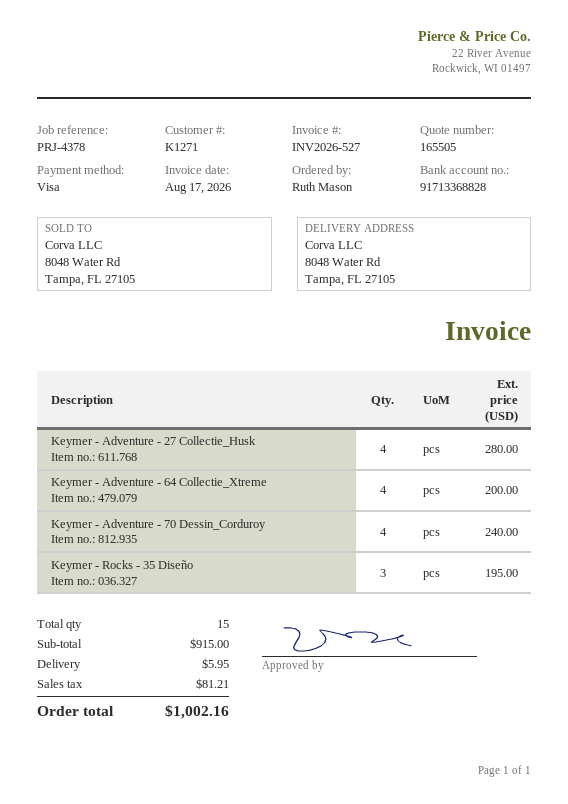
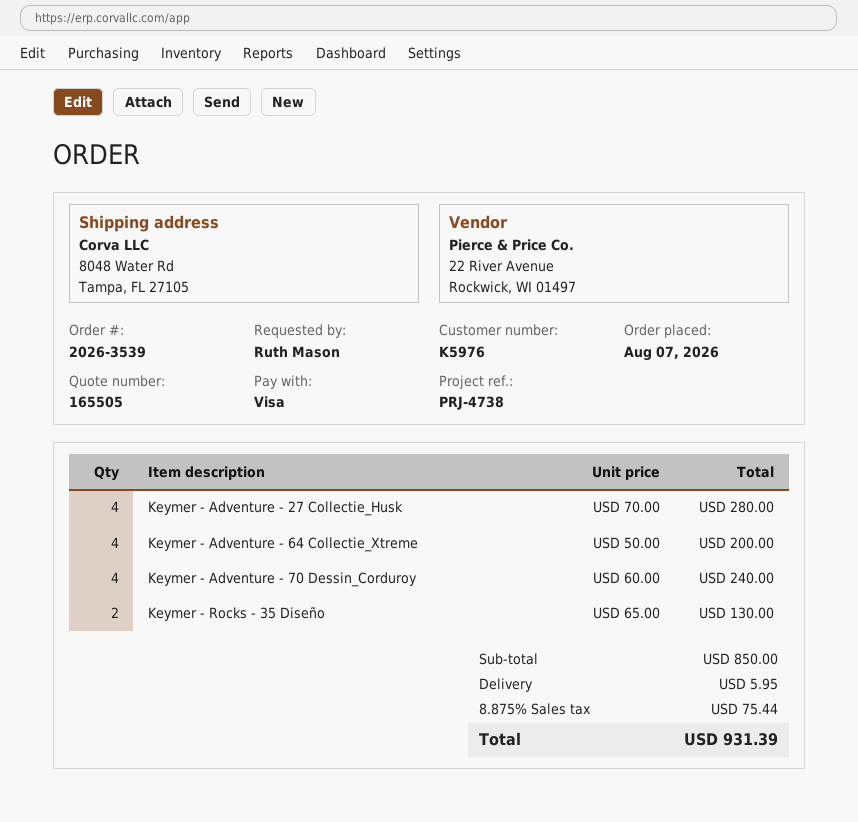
customer number: K1271 -> K5976
reference: PRJ-4378 -> PRJ-4738
Keymer - Rocks - 35 Diseño: 3 for 195.00 -> 2 for 130.00
subtotal: 915.00 -> 850.00
tax: 81.21 -> 75.44
total: 1002.16 -> 931.39

